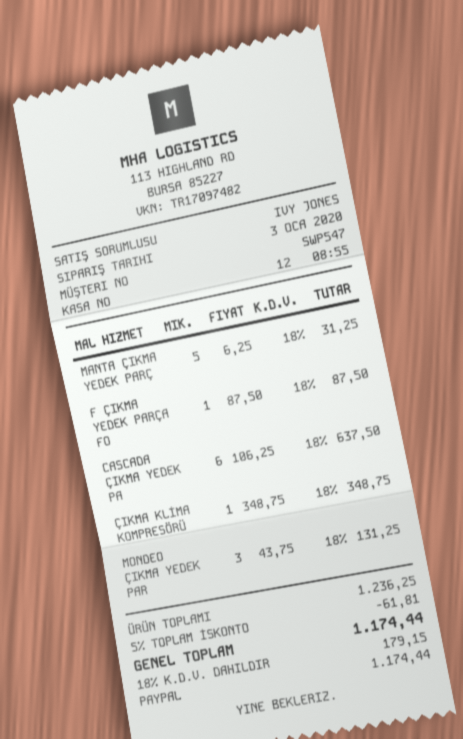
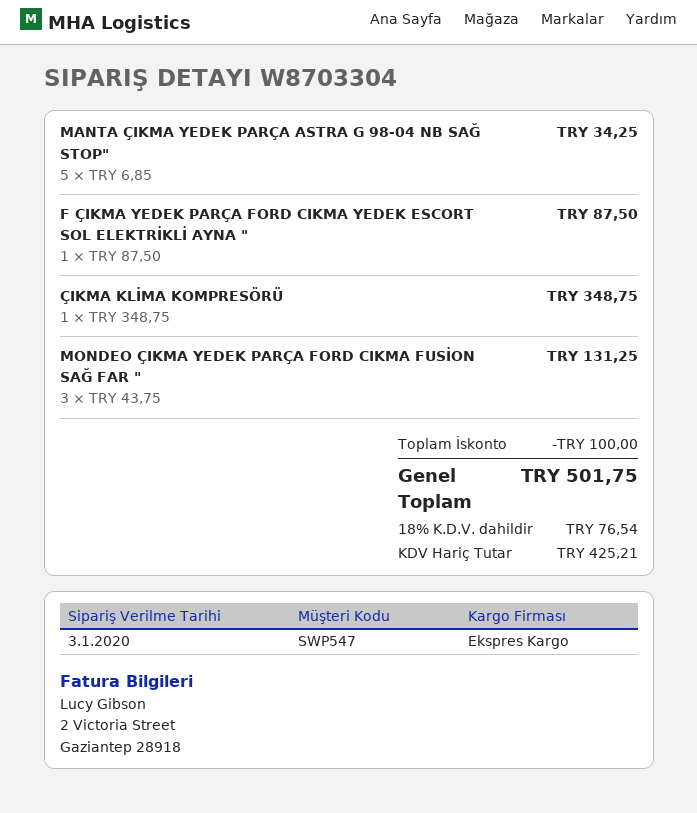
MANTA ÇIKMA YEDEK PARÇ: 5 x 6.25 = 31.25 -> 5 x 6.85 = 34.25
CASCADA ÇIKMA YEDEK PA: 6 x 106.25 = 637.50 -> none
discount: 61.81 -> 100.00
tax: 18% = 179.15 -> 18% = 76.54
total: 1174.44 -> 501.75

